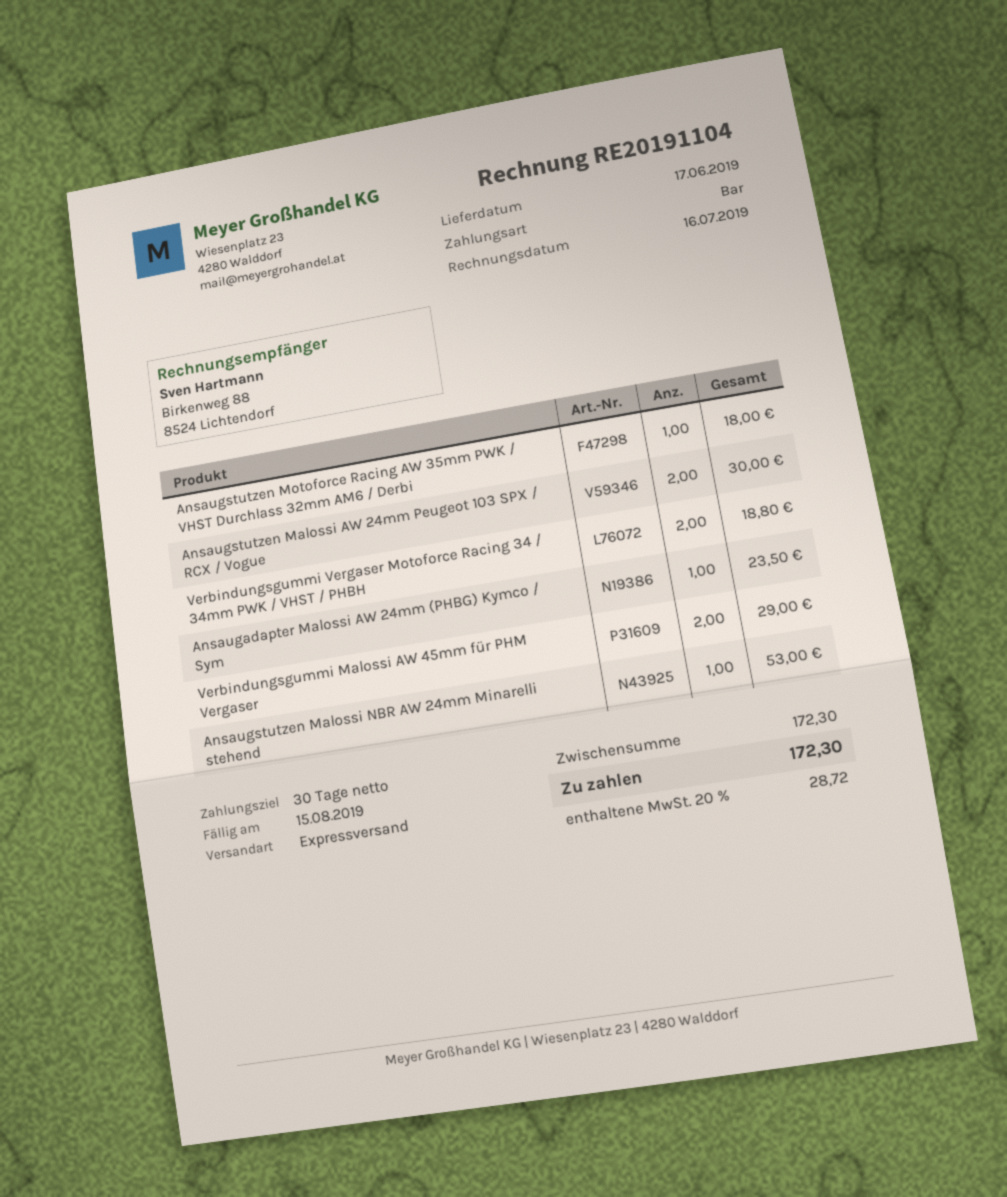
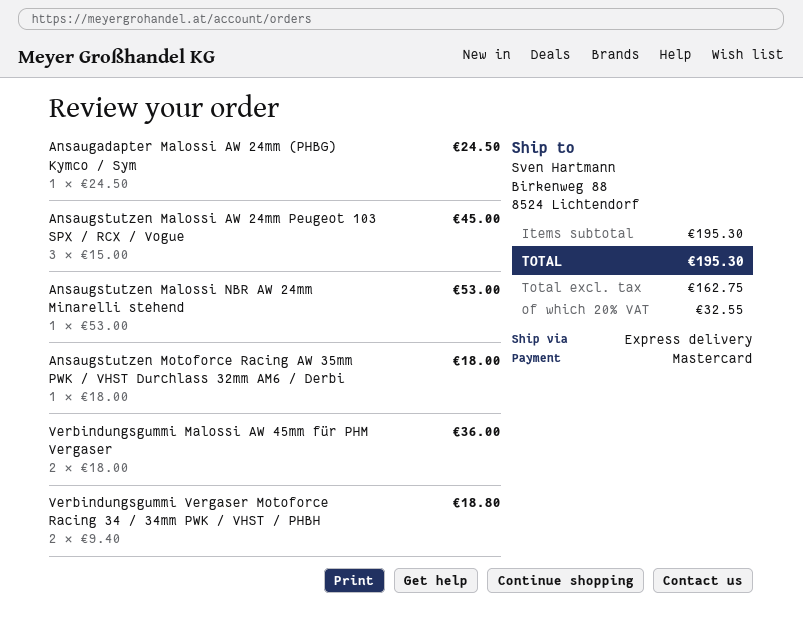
payment method: cash -> Mastercard
Ansaugstutzen Malossi AW 24mm Peugeot 103 SPX / RCX / Vogue: 2 for 30.00 -> 3 for 45.00
Ansaugadapter Malossi AW 24mm (PHBG) Kymco / Sym: 1 for 23.50 -> 1 for 24.50
Verbindungsgummi Malossi AW 45mm für PHM Vergaser: 2 for 29.00 -> 2 for 36.00
subtotal: 172.30 -> 195.30
tax: 20% = 28.72 -> 20% = 32.55
total: 172.30 -> 195.30

